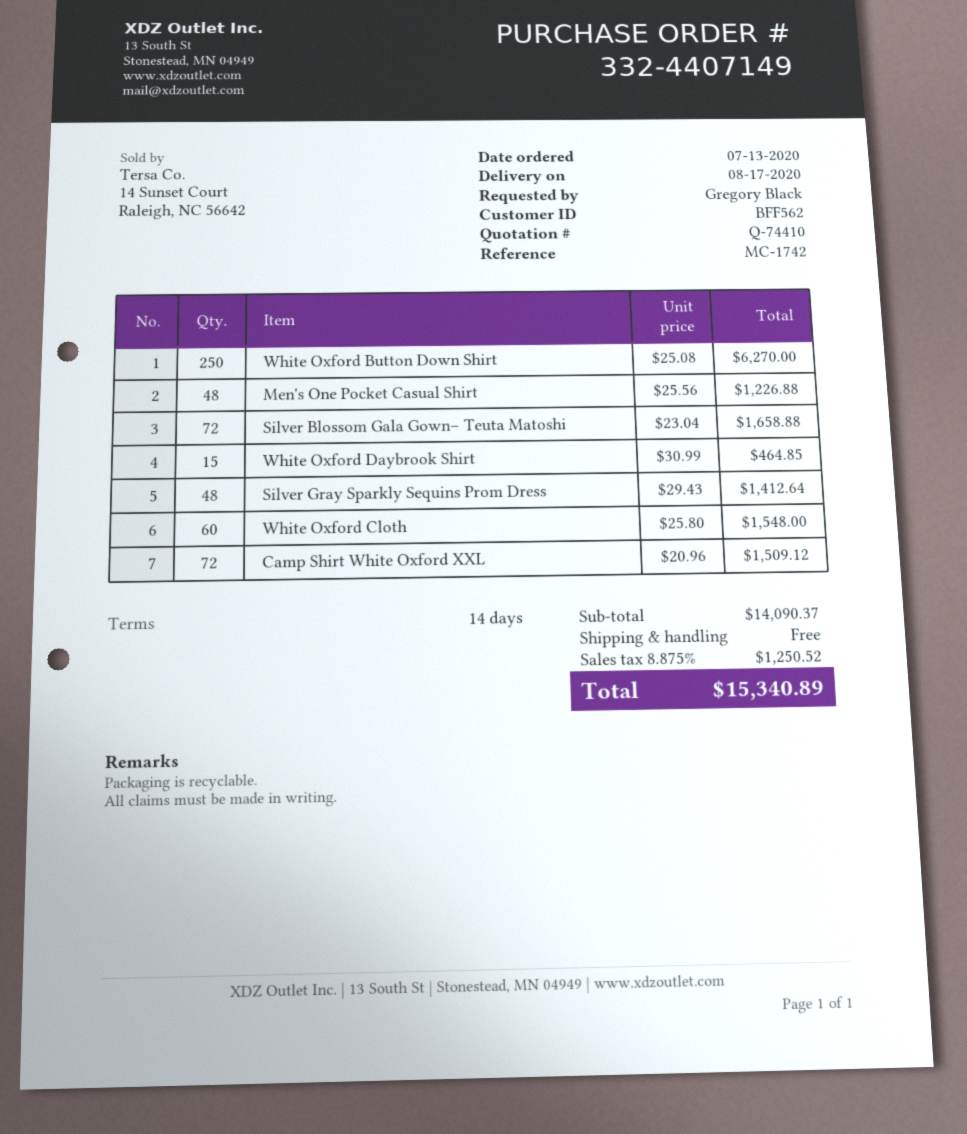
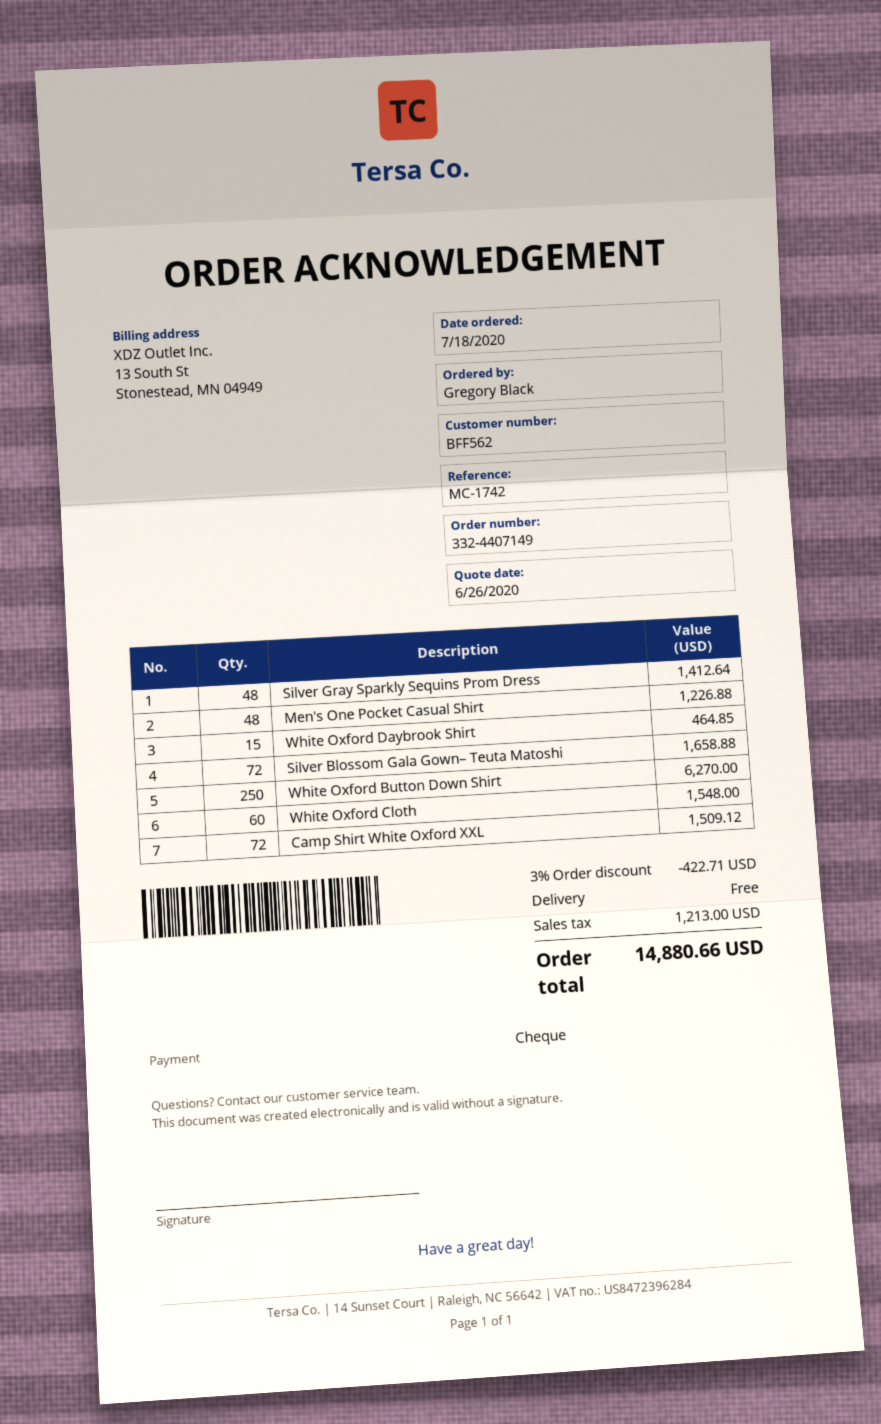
order date: 2020-07-13 -> 2020-07-18
discount: none -> 3% = 422.71
tax: 1250.52 -> 1213.00
total: 15340.89 -> 14880.66

